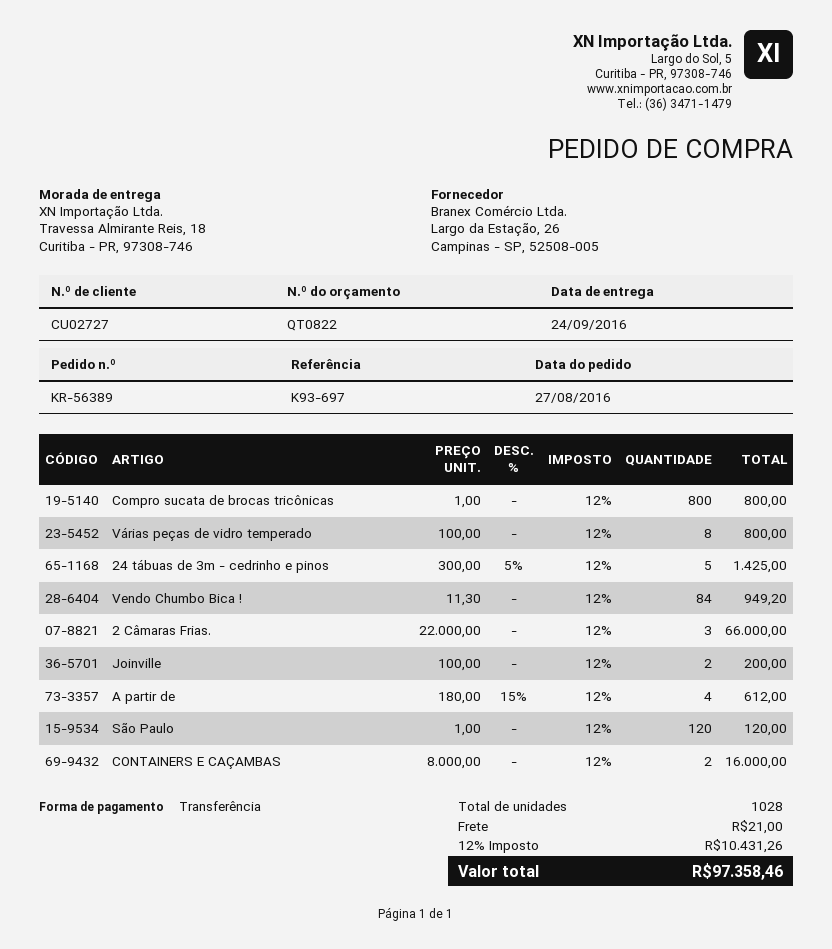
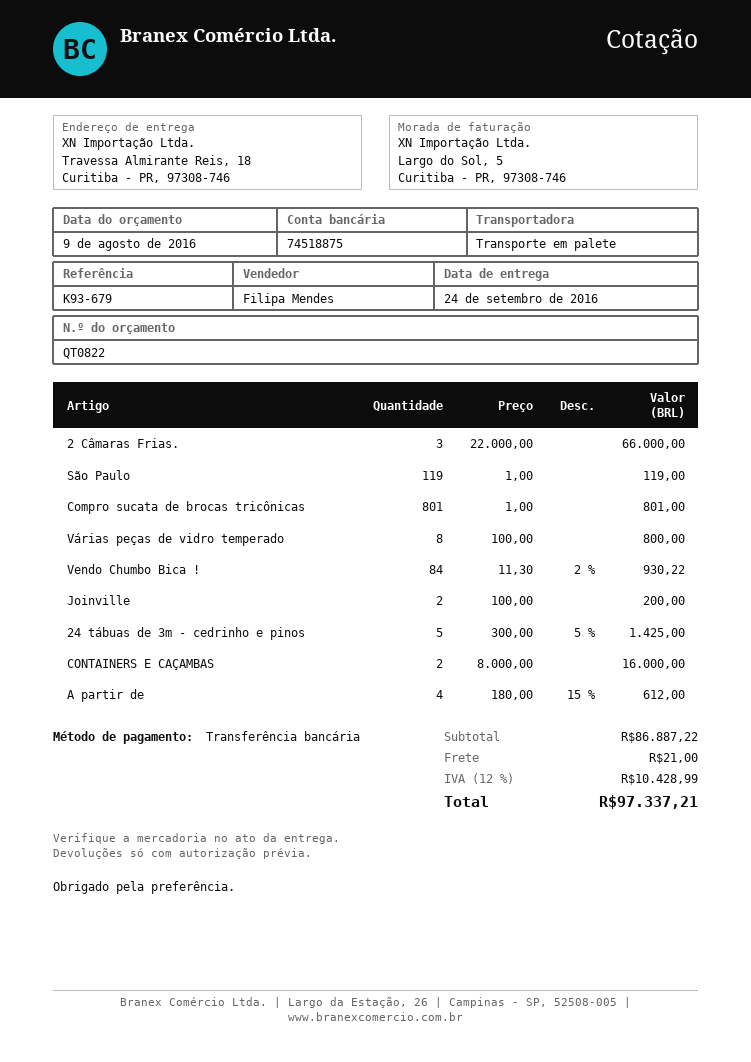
reference: K93-697 -> K93-679
Compro sucata de brocas tricônicas: 800 x 1.00 = 800.00 -> 801 x 1.00 = 801.00
Vendo Chumbo Bica !: 84 x 11.30 = 949.20 -> 84 x 11.30 - 2% = 930.22
São Paulo: 120 x 1.00 = 120.00 -> 119 x 1.00 = 119.00
tax: 12% = 10431.26 -> 12% = 10428.99
total: 97358.46 -> 97337.21

